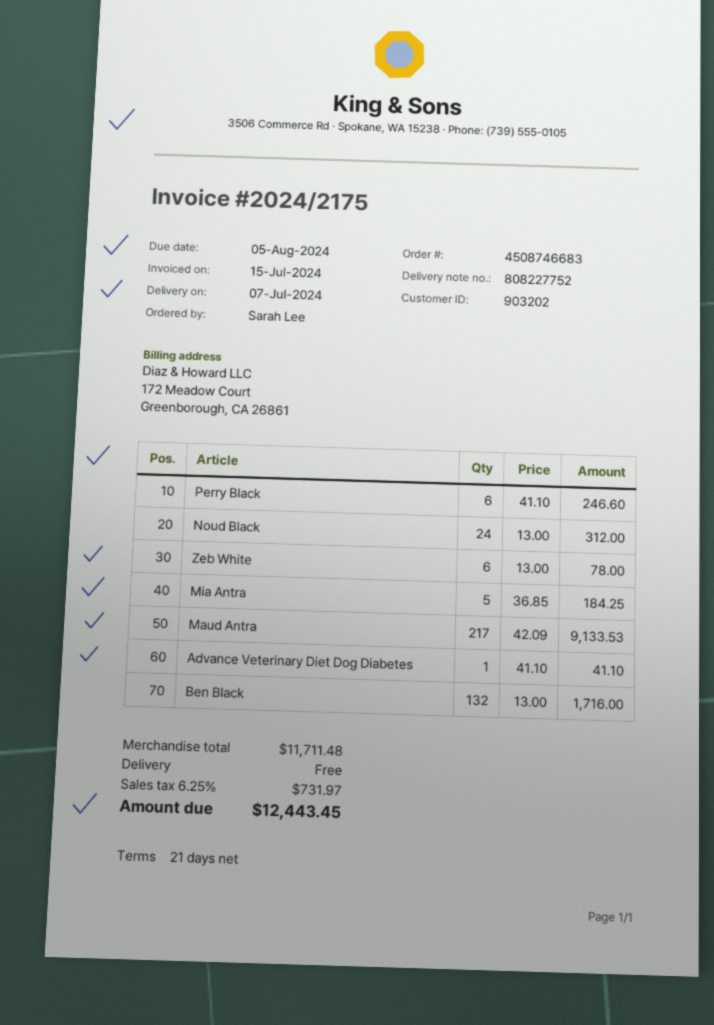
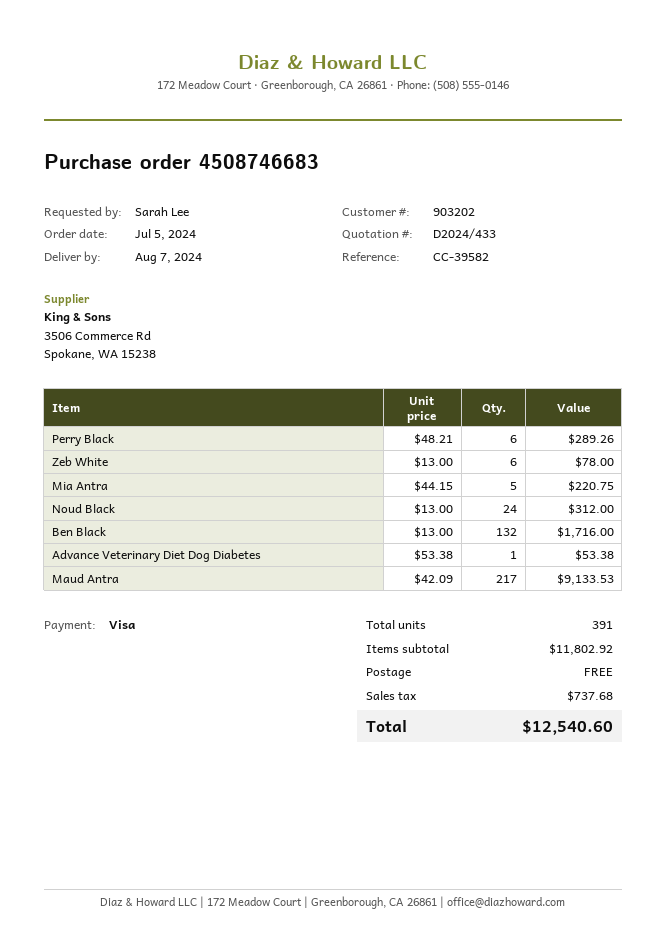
delivery date: 2024-07-07 -> 2024-08-07
Perry Black: 6 x 41.10 = 246.60 -> 6 x 48.21 = 289.26
Mia Antra: 5 x 36.85 = 184.25 -> 5 x 44.15 = 220.75
Advance Veterinary Diet Dog Diabetes: 1 x 41.10 = 41.10 -> 1 x 53.38 = 53.38
subtotal: 11711.48 -> 11802.92
tax: 731.97 -> 737.68
total: 12443.45 -> 12540.60

